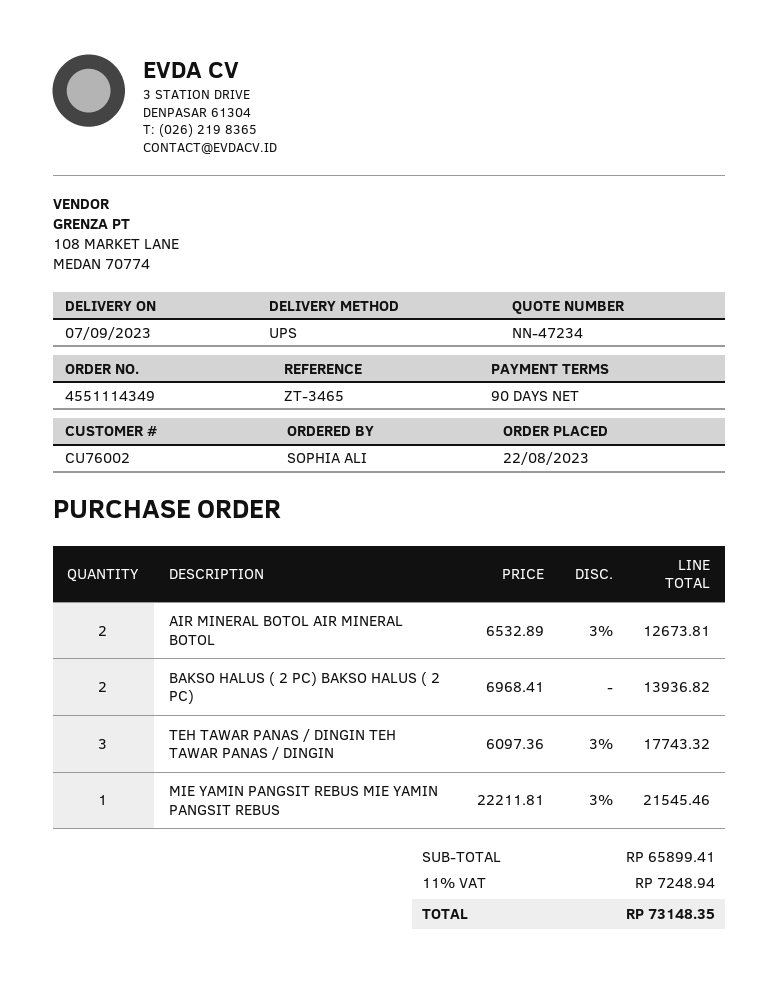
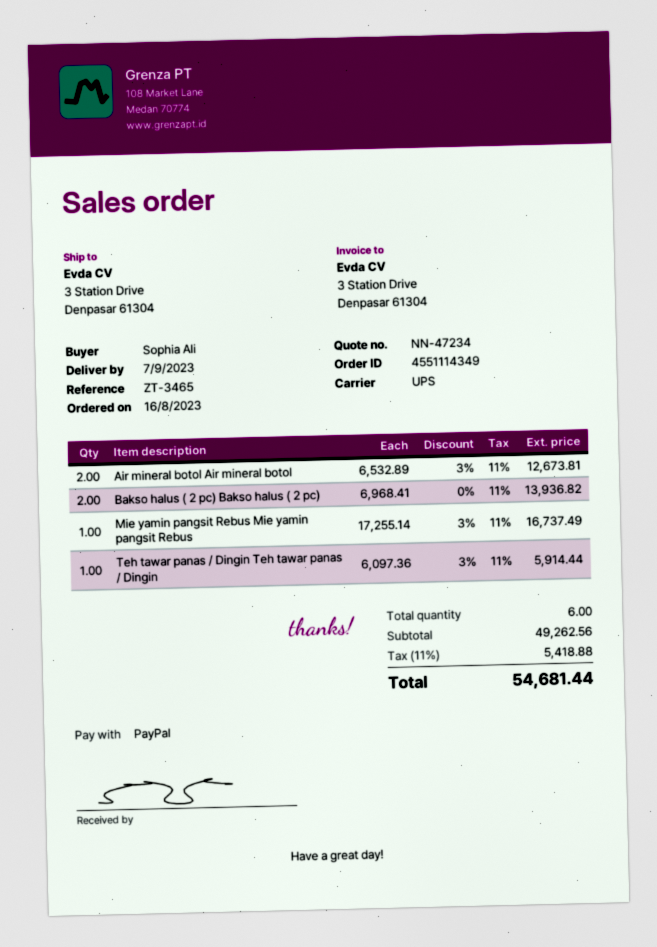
order date: 2023-08-22 -> 2023-08-16
TEH TAWAR PANAS / DINGIN TEH TAWAR PANAS / DINGIN: 3 x 6097.36 - 3% = 17743.32 -> 1 x 6097.36 - 3% = 5914.44
MIE YAMIN PANGSIT REBUS MIE YAMIN PANGSIT REBUS: 1 x 22211.81 - 3% = 21545.46 -> 1 x 17255.14 - 3% = 16737.49
subtotal: 65899.41 -> 49262.56
tax: 11% = 7248.94 -> 11% = 5418.88
total: 73148.35 -> 54681.44

